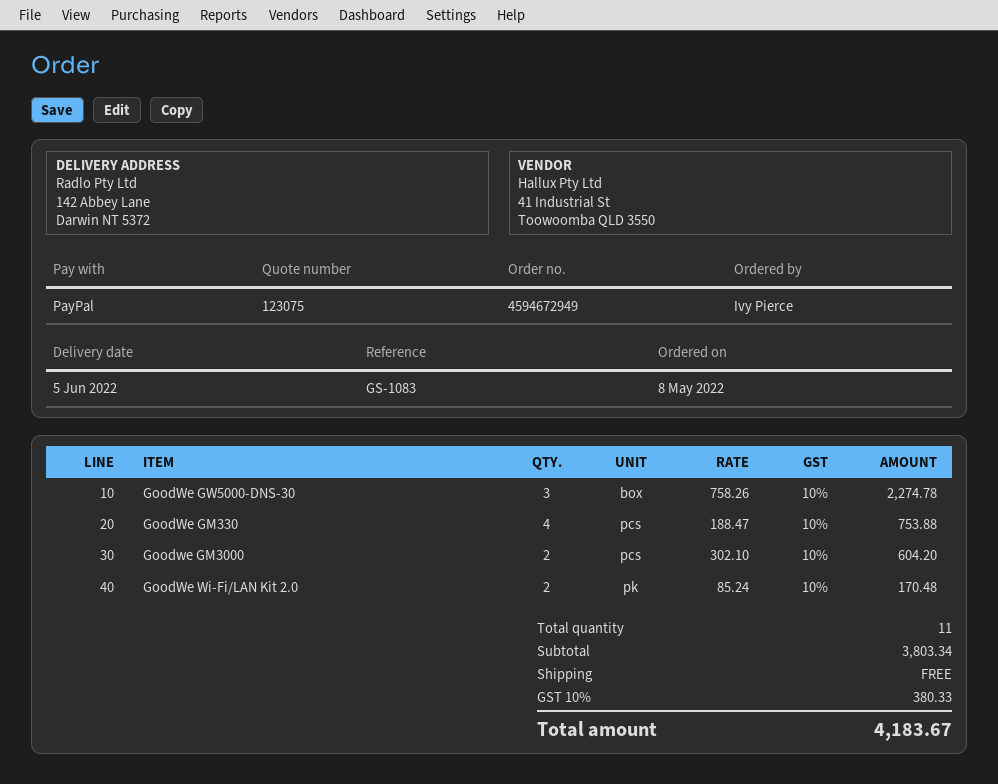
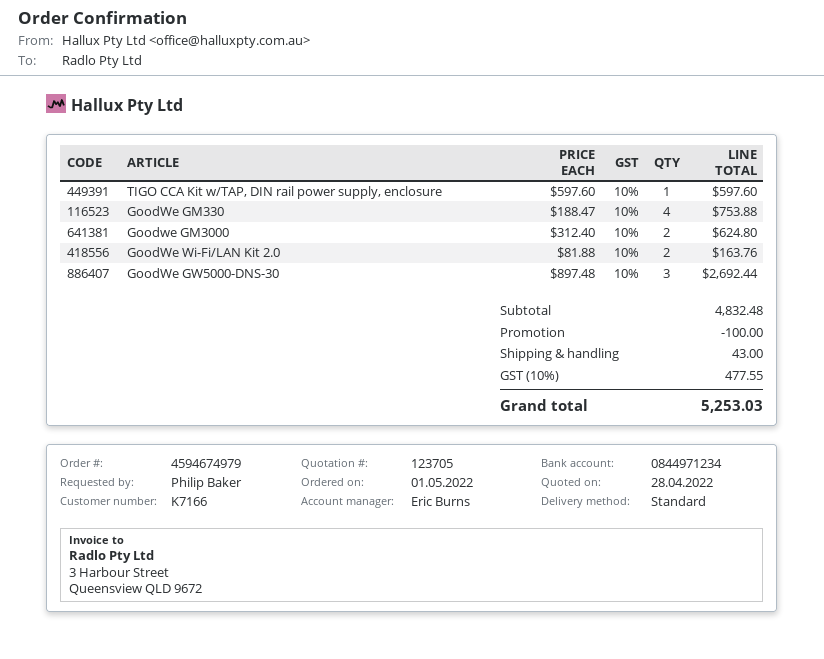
quote number: 123075 -> 123705
order number: 4594672949 -> 4594674979
order date: 2022-05-08 -> 2022-05-01
ordered by: Ivy Pierce -> Philip Baker
GoodWe GW5000-DNS-30: 3 x 758.26 = 2274.78 -> 3 x 897.48 = 2692.44
Goodwe GM3000: 2 x 302.10 = 604.20 -> 2 x 312.40 = 624.80
GoodWe Wi-Fi/LAN Kit 2.0: 2 x 85.24 = 170.48 -> 2 x 81.88 = 163.76
TIGO CCA Kit w/TAP, DIN rail power supply, enclosure: none -> 1 x 597.60 = 597.60
subtotal: 3803.34 -> 4832.48
discount: none -> 100.00
shipping: 0.00 -> 43.00
tax: 10% = 380.33 -> 10% = 477.55
total: 4183.67 -> 5253.03

